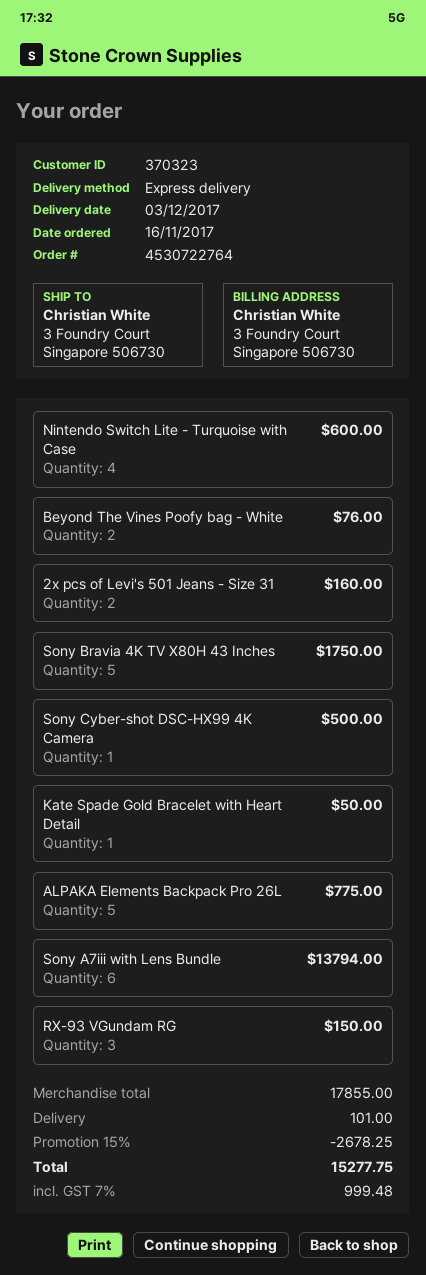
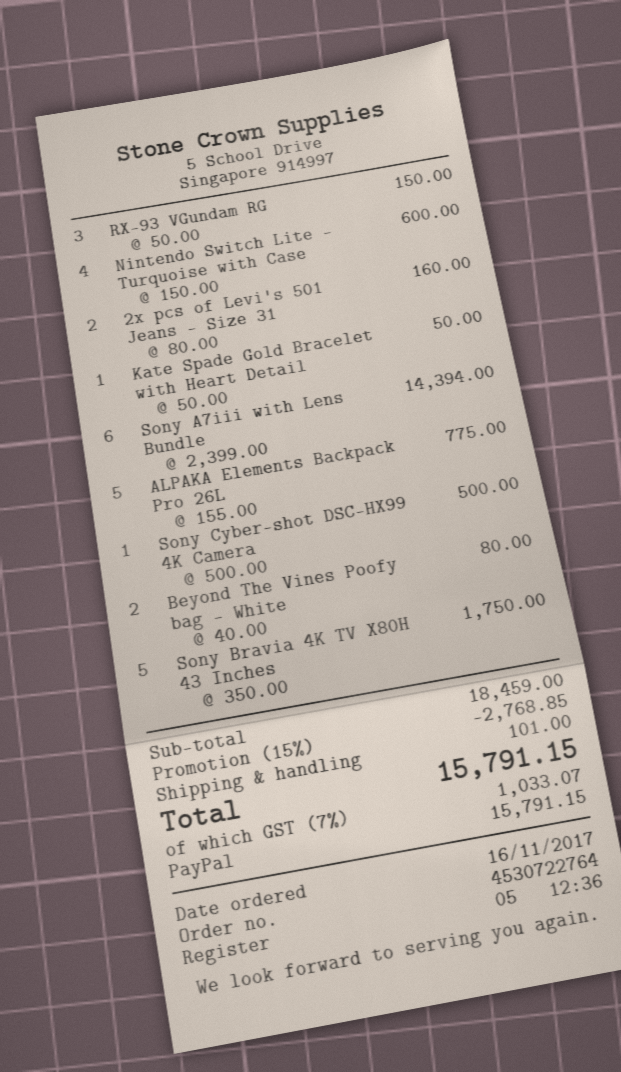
Beyond The Vines Poofy bag - White: 2 for 76.00 -> 2 for 80.00
Sony A7iii with Lens Bundle: 6 for 13794.00 -> 6 for 14394.00
subtotal: 17855.00 -> 18459.00
discount: 15% = 2678.25 -> 15% = 2768.85
tax: 7% = 999.48 -> 7% = 1033.07
total: 15277.75 -> 15791.15

